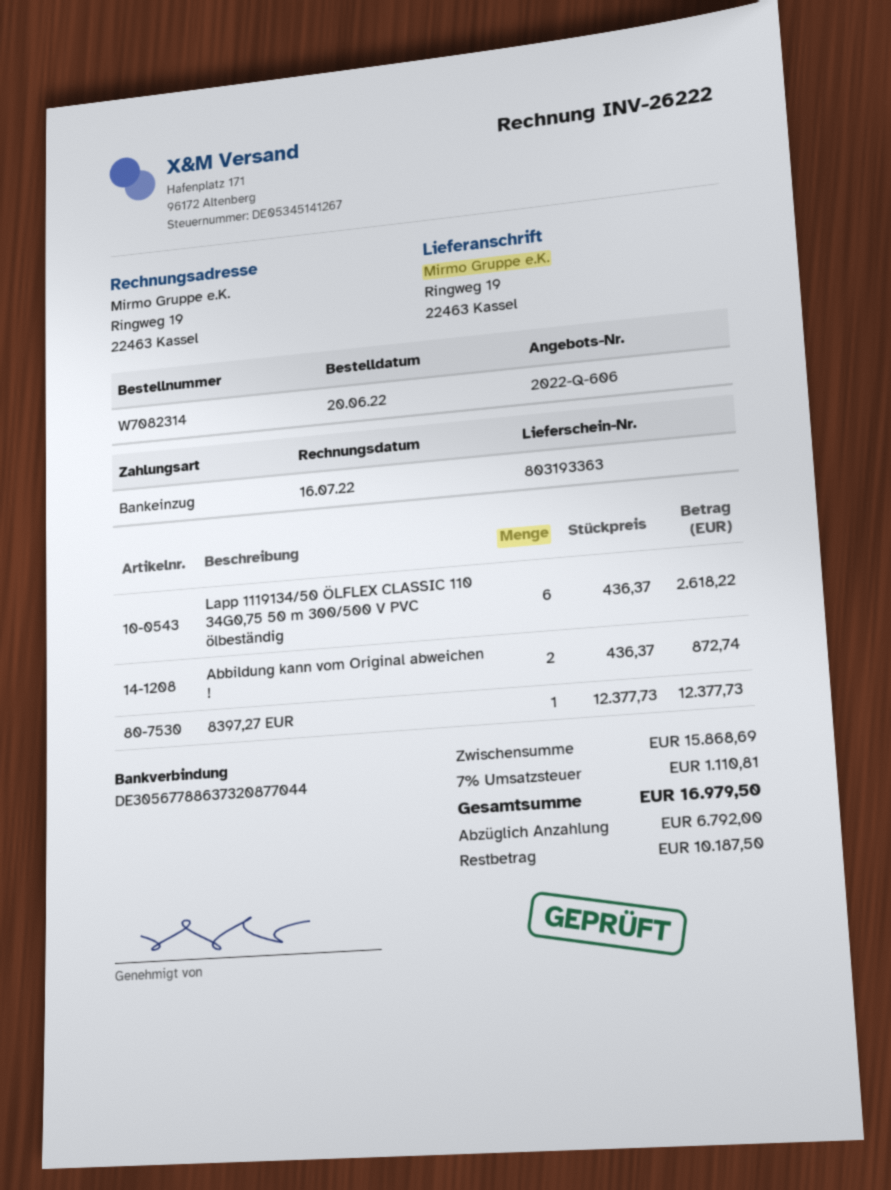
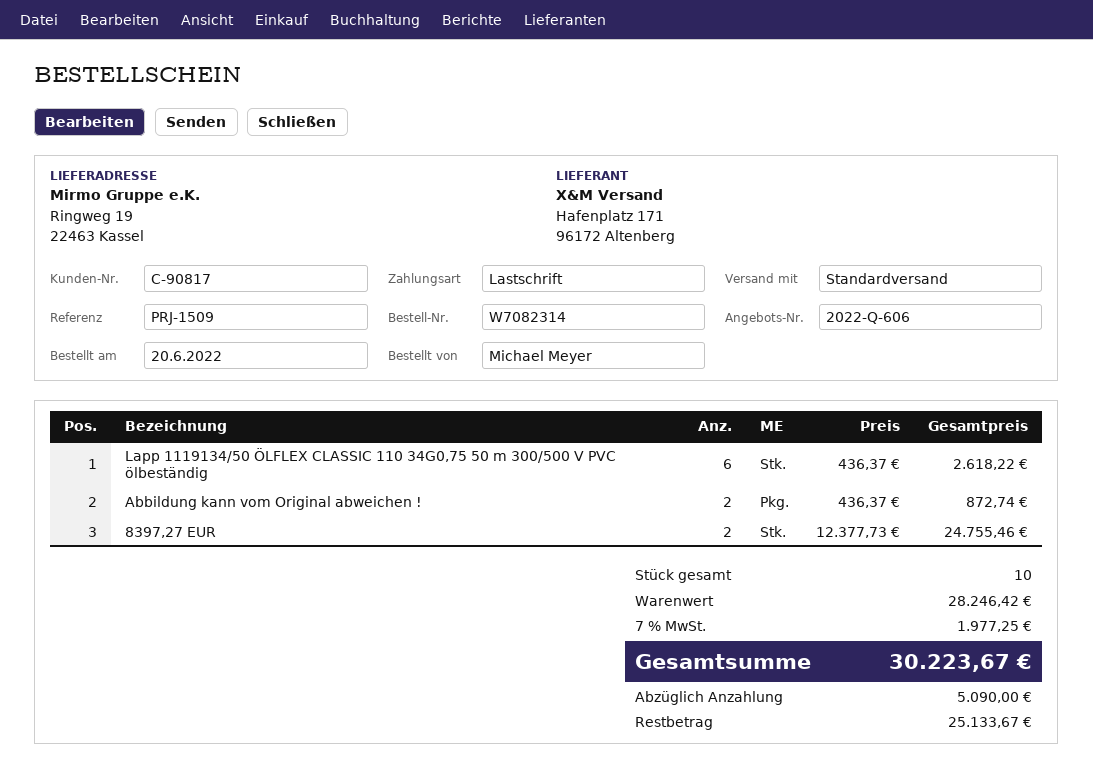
8397,27 EUR: 1 x 12377.73 = 12377.73 -> 2 x 12377.73 = 24755.46
subtotal: 15868.69 -> 28246.42
tax: 7% = 1110.81 -> 7% = 1977.25
total: 16979.50 -> 30223.67
deposit: 6792.00 -> 5090.00
balance: 10187.50 -> 25133.67

